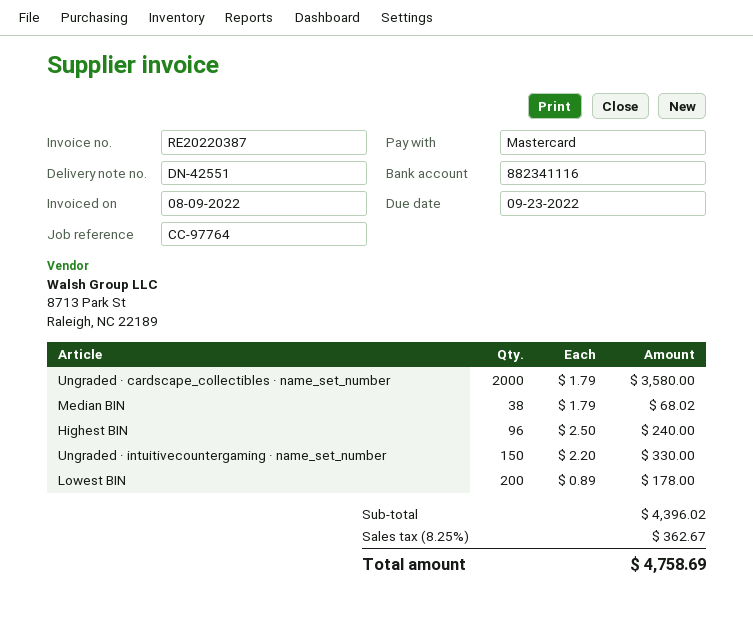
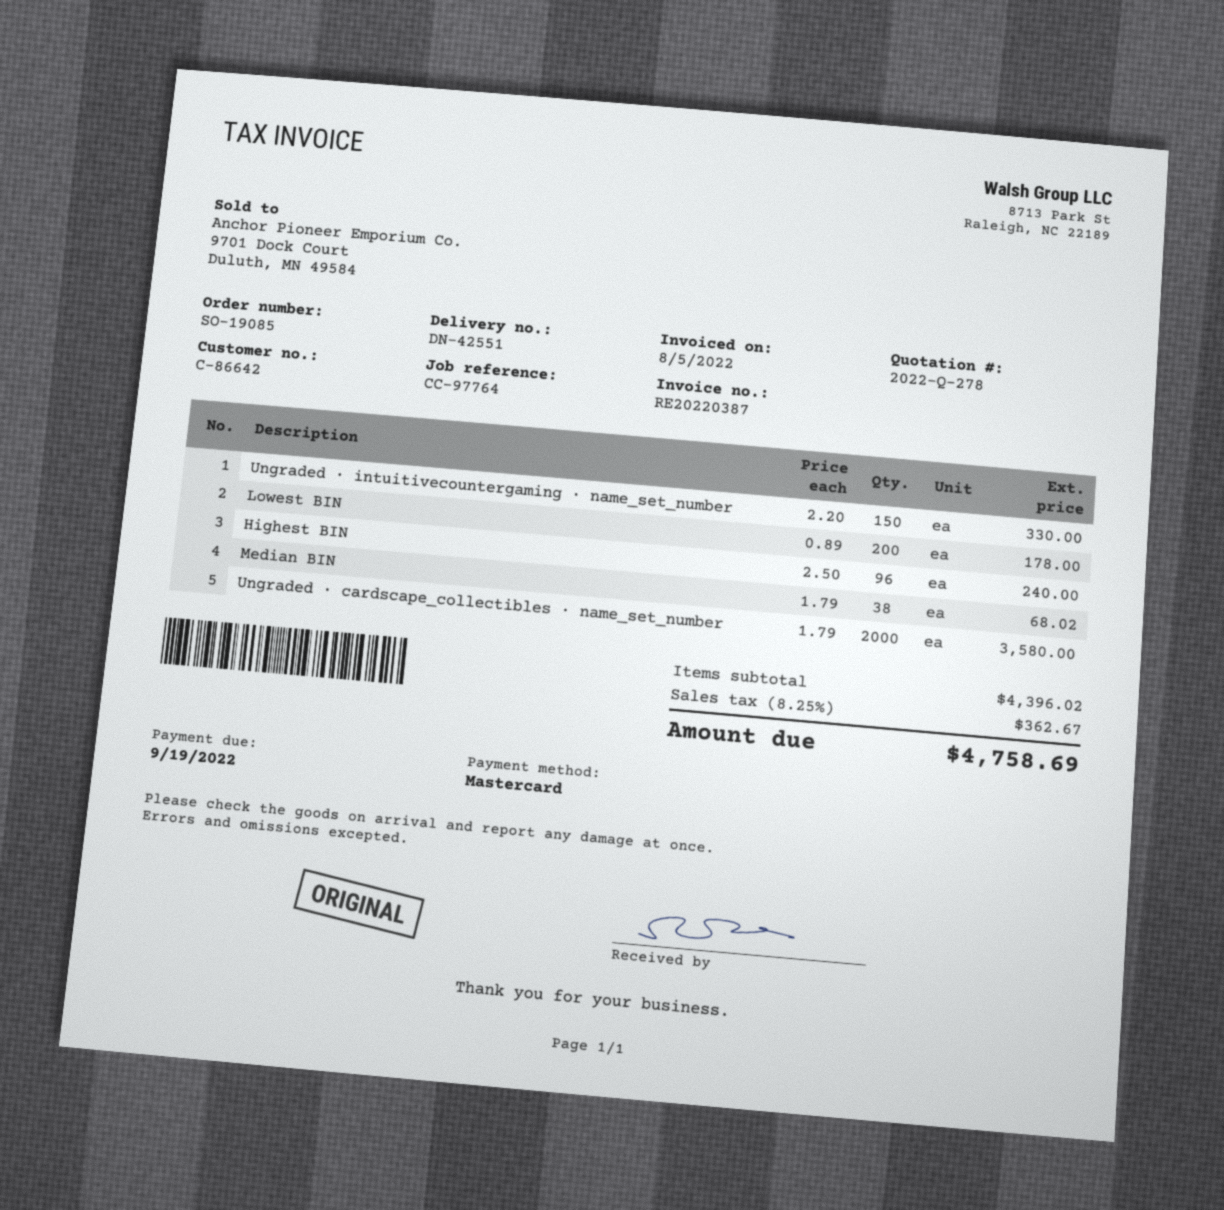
invoice date: 2022-08-09 -> 2022-08-05
due date: 2022-09-23 -> 2022-09-19

